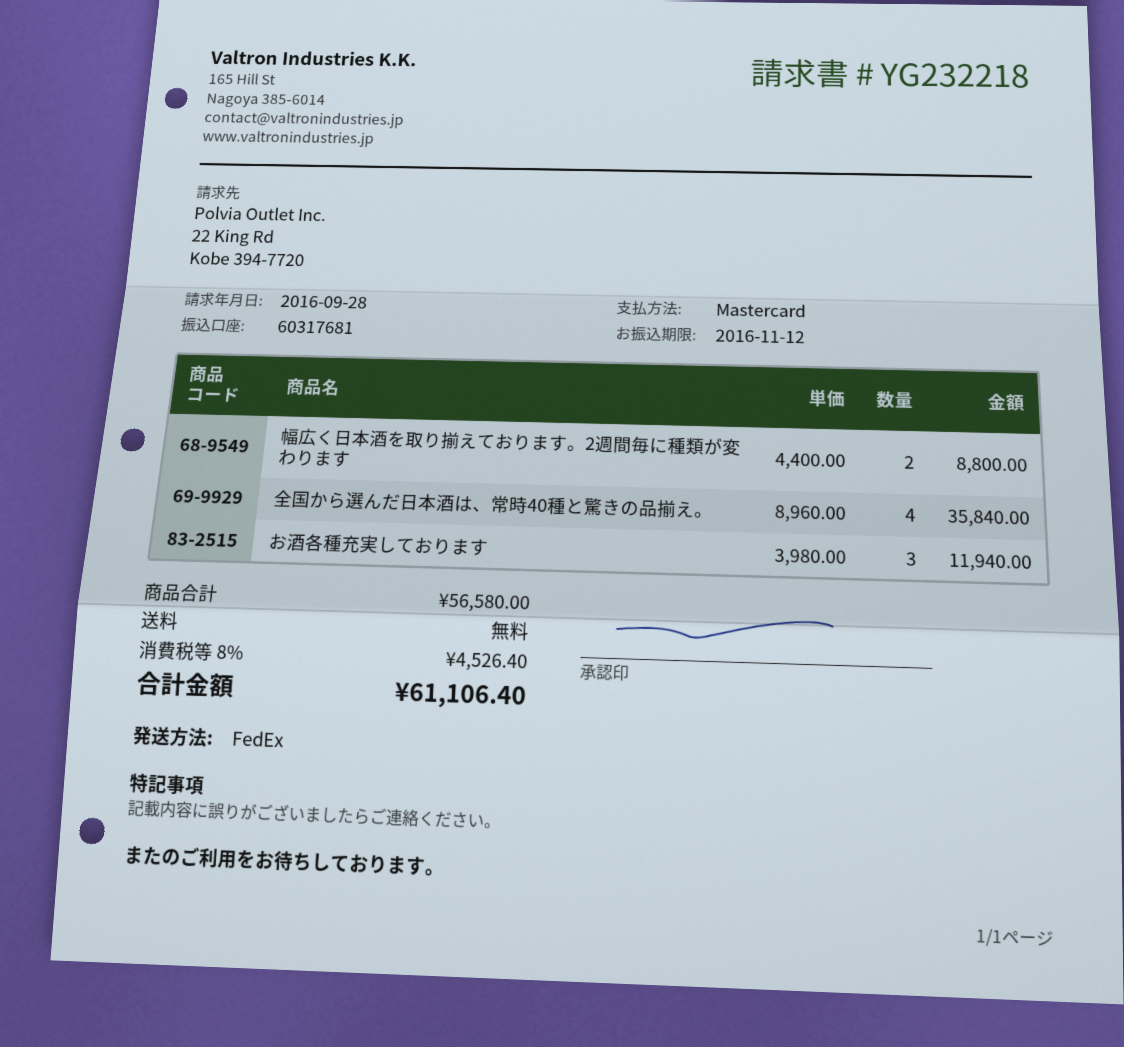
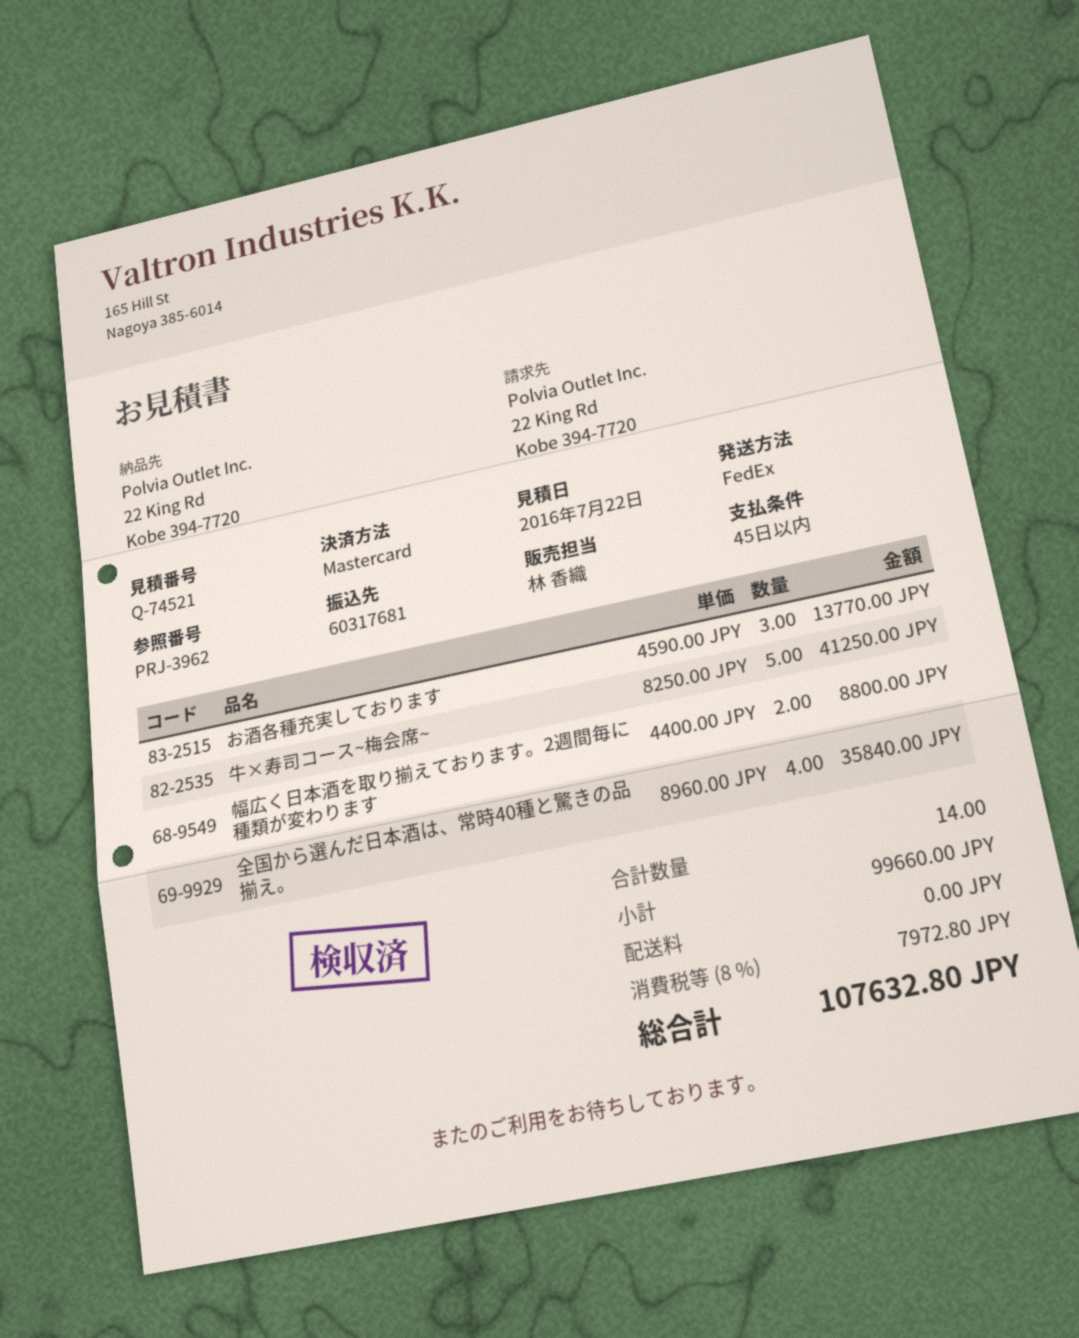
お酒各種充実しております: 3 x 3980.00 = 11940.00 -> 3 x 4590.00 = 13770.00
牛×寿司コース~梅会席~: none -> 5 x 8250.00 = 41250.00
subtotal: 56580.00 -> 99660.00
tax: 8% = 4526.40 -> 8% = 7972.80
total: 61106.40 -> 107632.80

